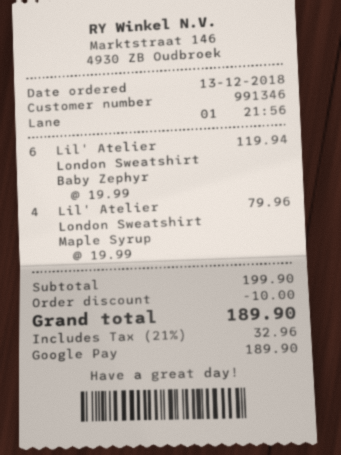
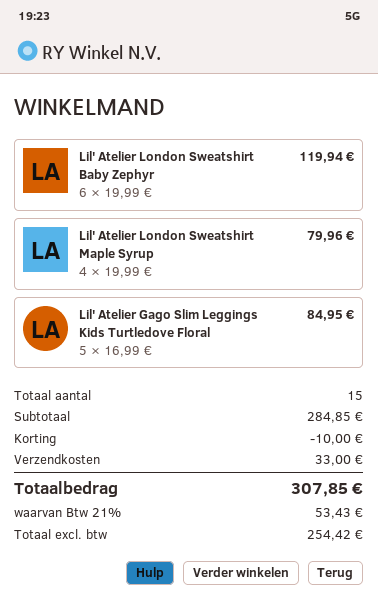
Lil' Atelier Gago Slim Leggings Kids Turtledove Floral: none -> 5 x 16.99 = 84.95
subtotal: 199.90 -> 284.85
shipping: none -> 33.00
tax: 21% = 32.96 -> 21% = 53.43
total: 189.90 -> 307.85

